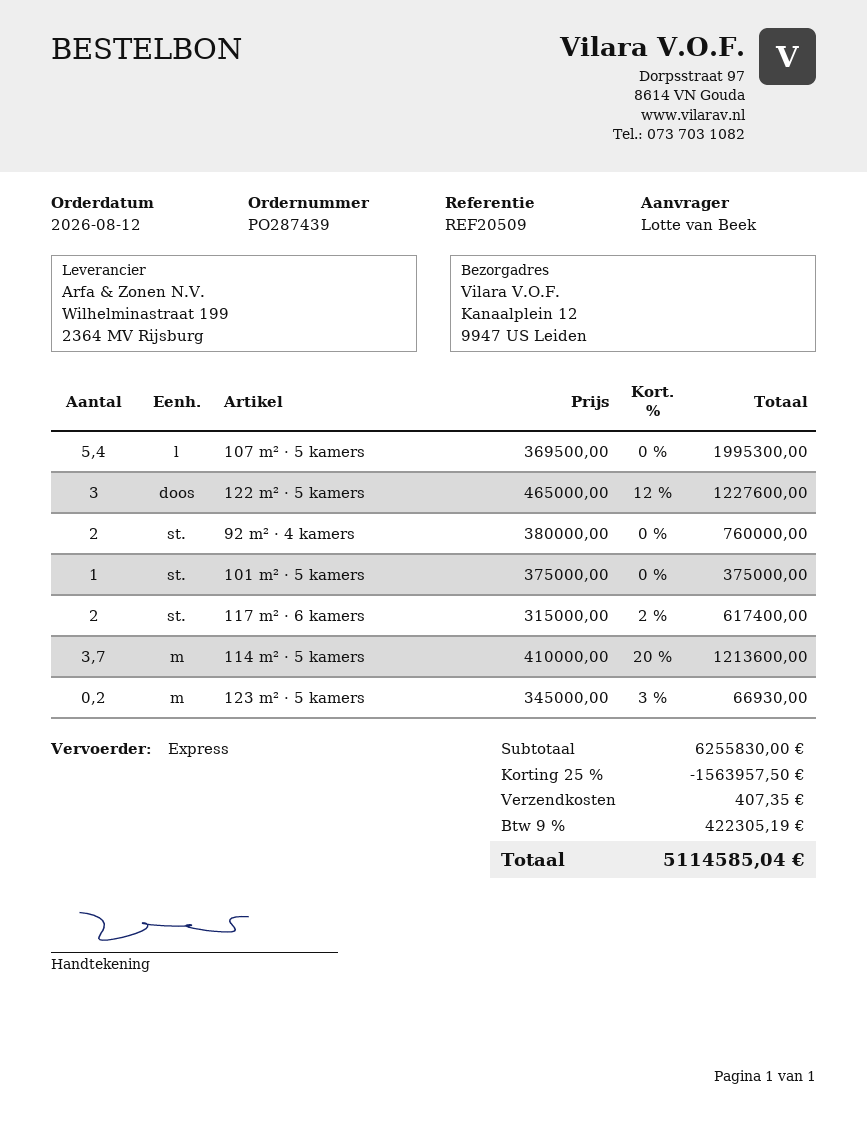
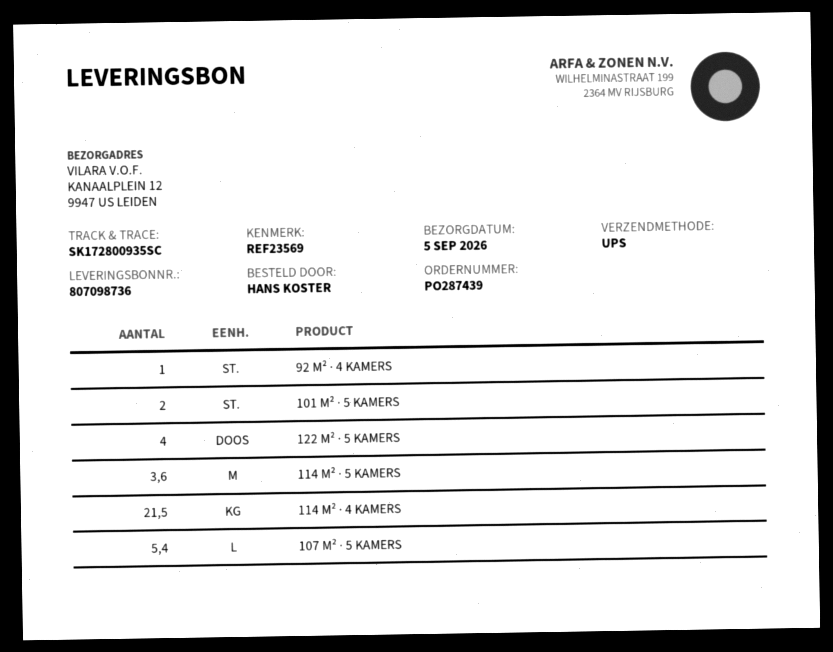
reference: REF20509 -> REF23569
ordered by: Lotte van Beek -> HANS KOSTER
shipping method: express -> UPS
122 m² · 5 kamers: 3 -> 4
92 m² · 4 kamers: 2 -> 1
101 m² · 5 kamers: 1 -> 2
117 m² · 6 kamers: 2 -> none
114 m² · 5 kamers: 3.7 -> 3.6
123 m² · 5 kamers: 0.2 -> none
114 M² · 4 KAMERS: none -> 21.5

